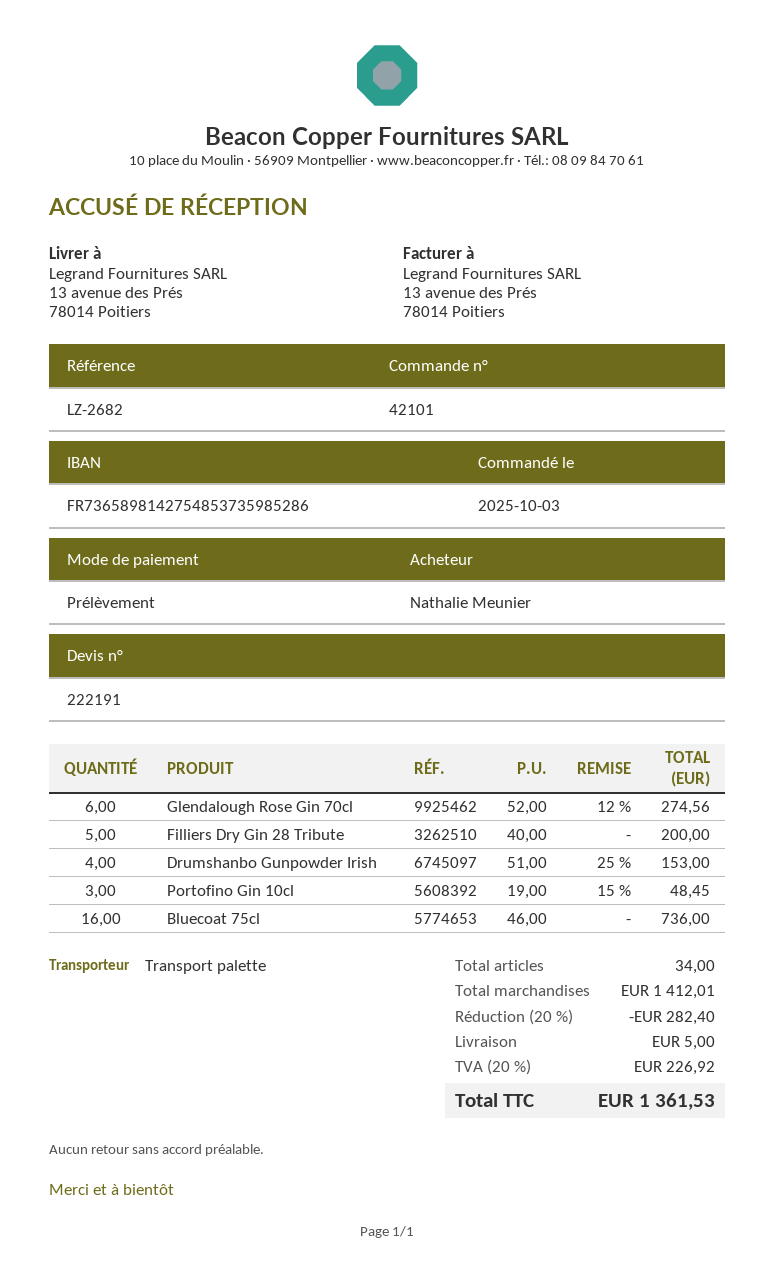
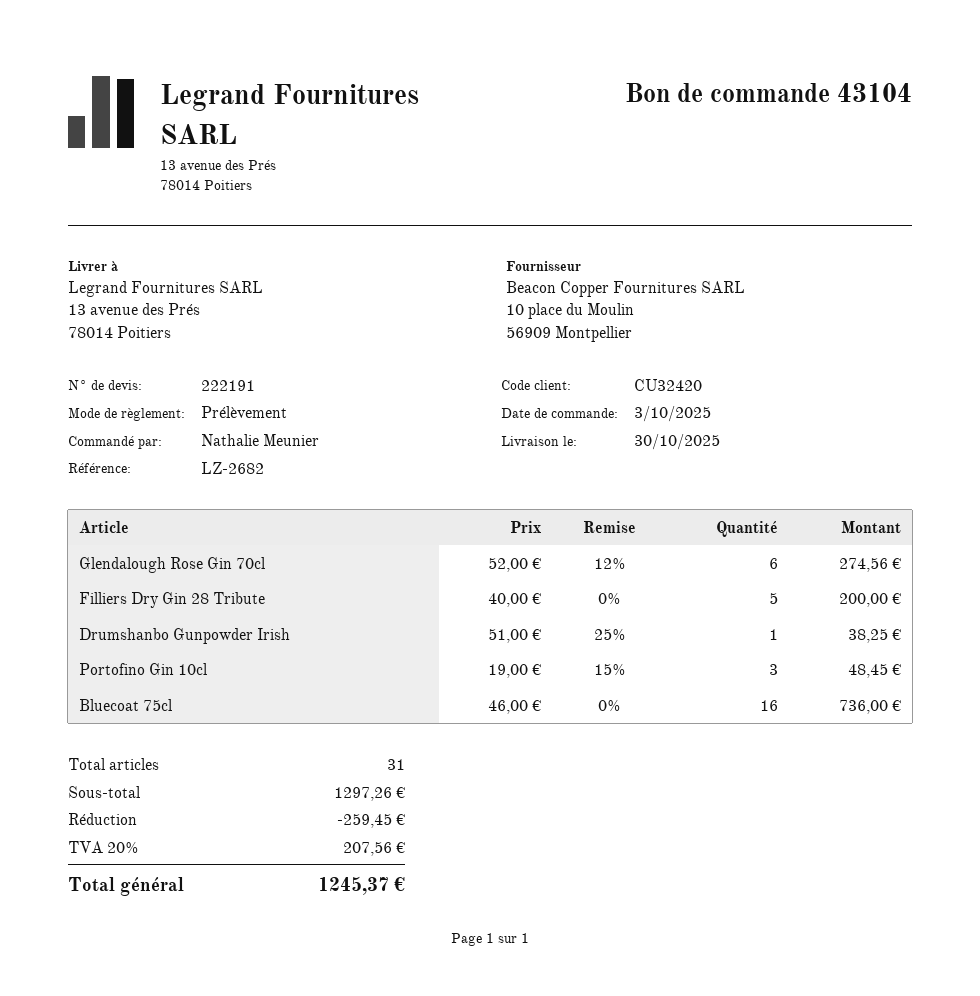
order number: 42101 -> 43104
Drumshanbo Gunpowder Irish: 4 x 51.00 - 25% = 153.00 -> 1 x 51.00 - 25% = 38.25
total quantity: 34 -> 31
subtotal: 1412.01 -> 1297.26
discount: 282.40 -> 259.45
shipping: 5.00 -> none
tax: 20% = 226.92 -> 20% = 207.56
total: 1361.53 -> 1245.37

